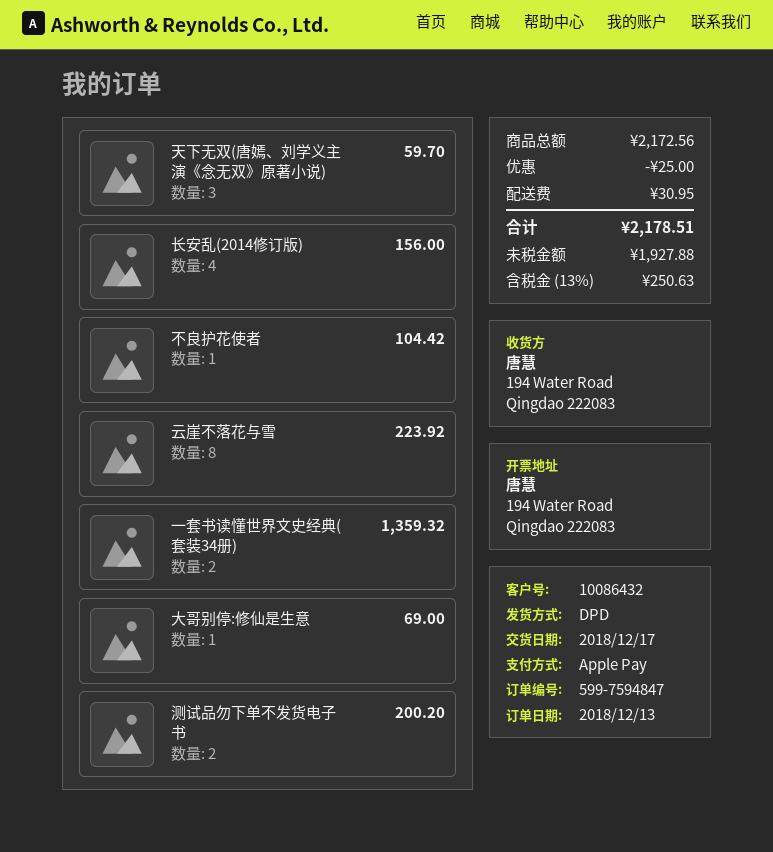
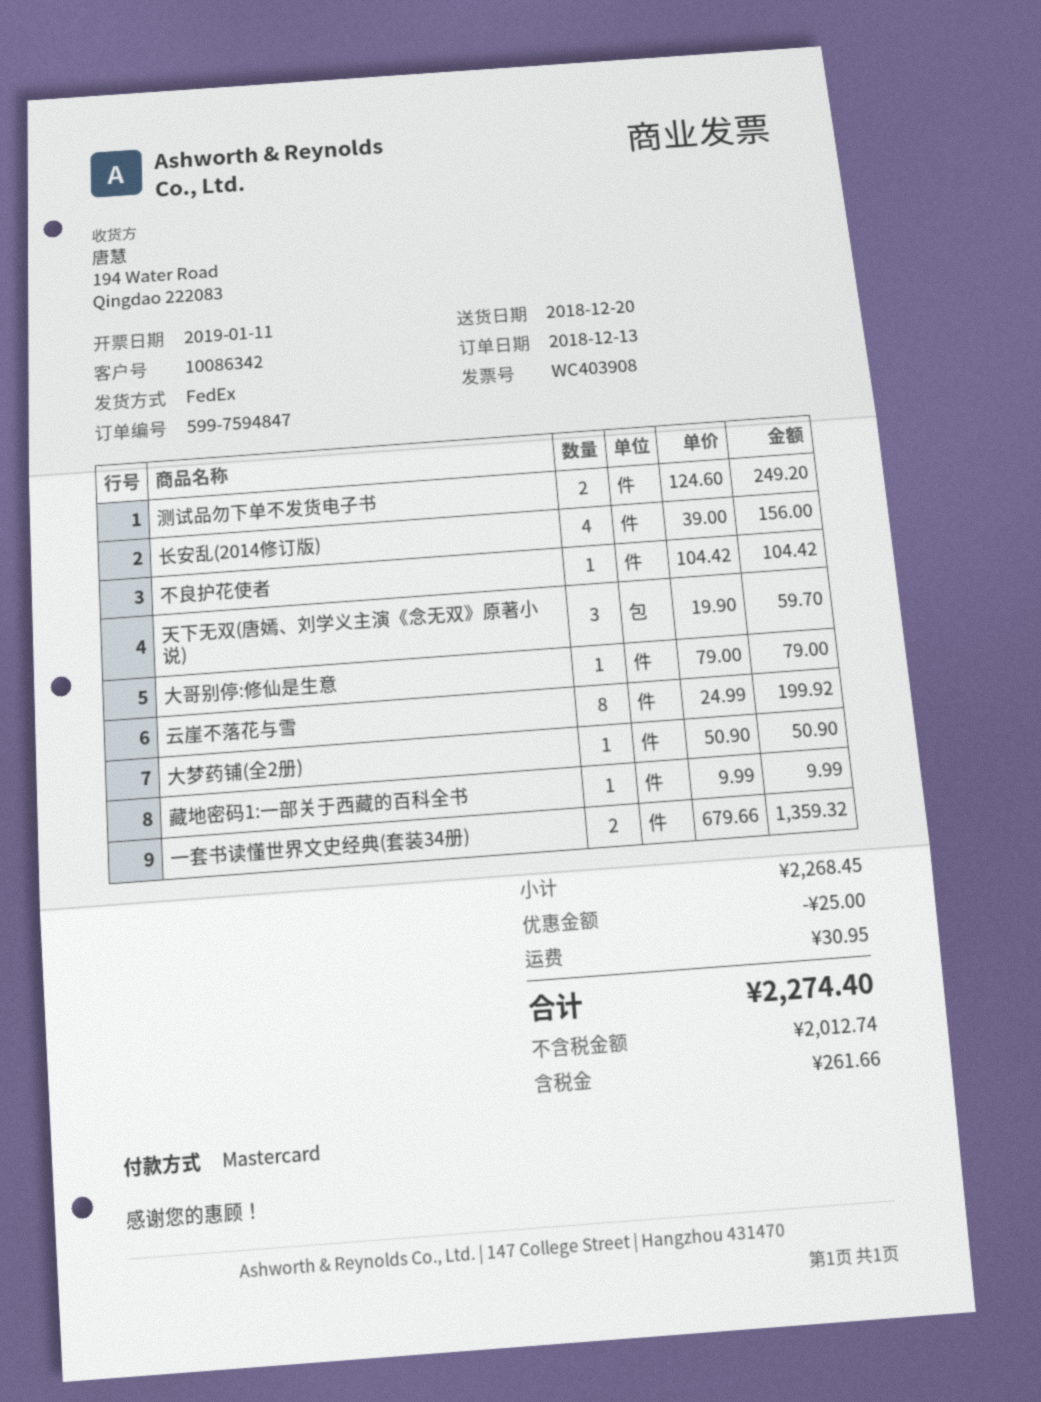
delivery date: 2018-12-17 -> 2018-12-20
customer number: 10086432 -> 10086342
payment method: Apple Pay -> Mastercard
shipping method: DPD -> FedEx
云崖不落花与雪: 8 for 223.92 -> 8 for 199.92
大哥别停:修仙是生意: 1 for 69.00 -> 1 for 79.00
测试品勿下单不发货电子书: 2 for 200.20 -> 2 for 249.20
大梦药铺(全2册): none -> 1 for 50.90
藏地密码1:一部关于西藏的百科全书: none -> 1 for 9.99
subtotal: 2172.56 -> 2268.45
net: 1927.88 -> 2012.74
tax: 250.63 -> 261.66
total: 2178.51 -> 2274.40

